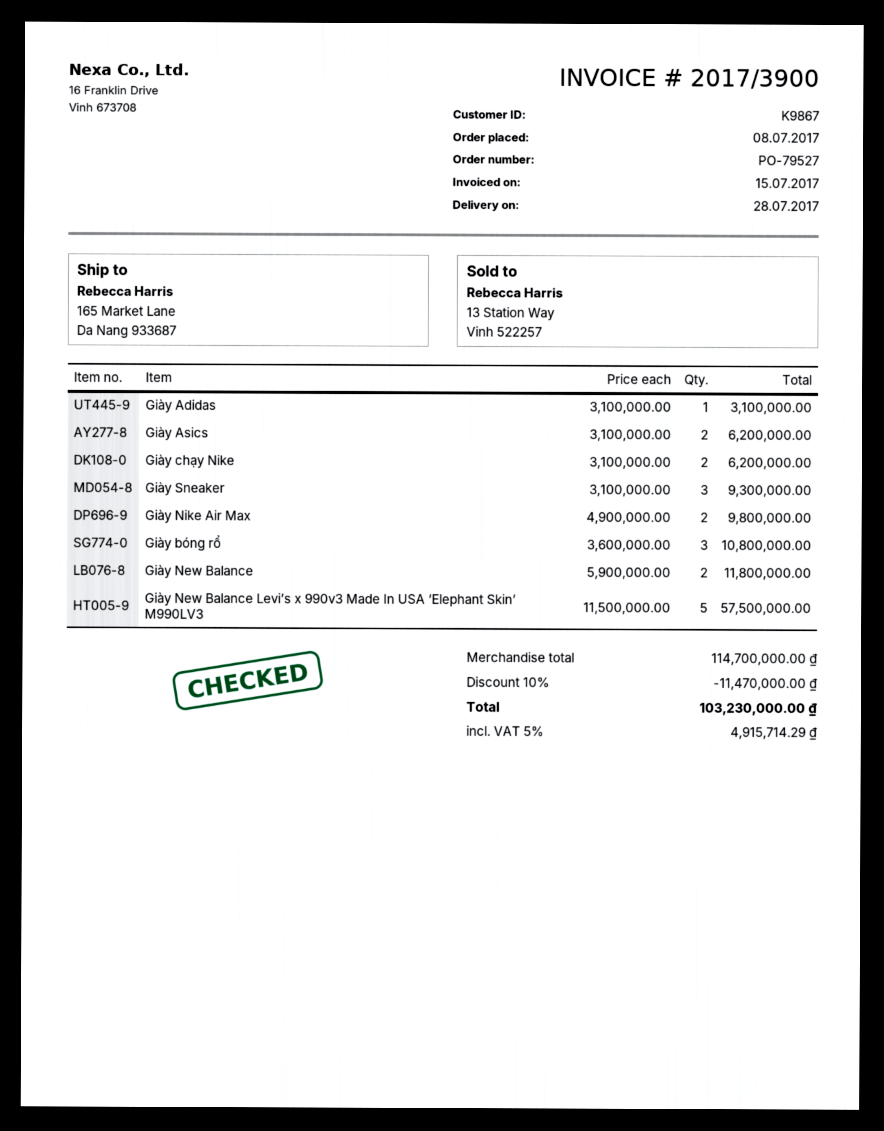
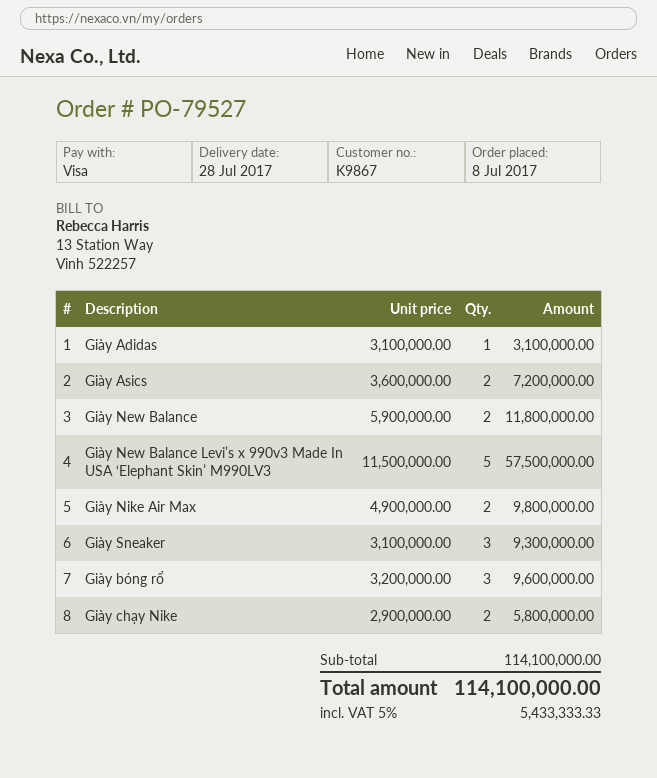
Giày Asics: 2 x 3100000.00 = 6200000.00 -> 2 x 3600000.00 = 7200000.00
Giày chạy Nike: 2 x 3100000.00 = 6200000.00 -> 2 x 2900000.00 = 5800000.00
Giày bóng rổ: 3 x 3600000.00 = 10800000.00 -> 3 x 3200000.00 = 9600000.00
subtotal: 114700000.00 -> 114100000.00
discount: 10% = 11470000.00 -> none
tax: 5% = 4915714.29 -> 5% = 5433333.33
total: 103230000.00 -> 114100000.00

